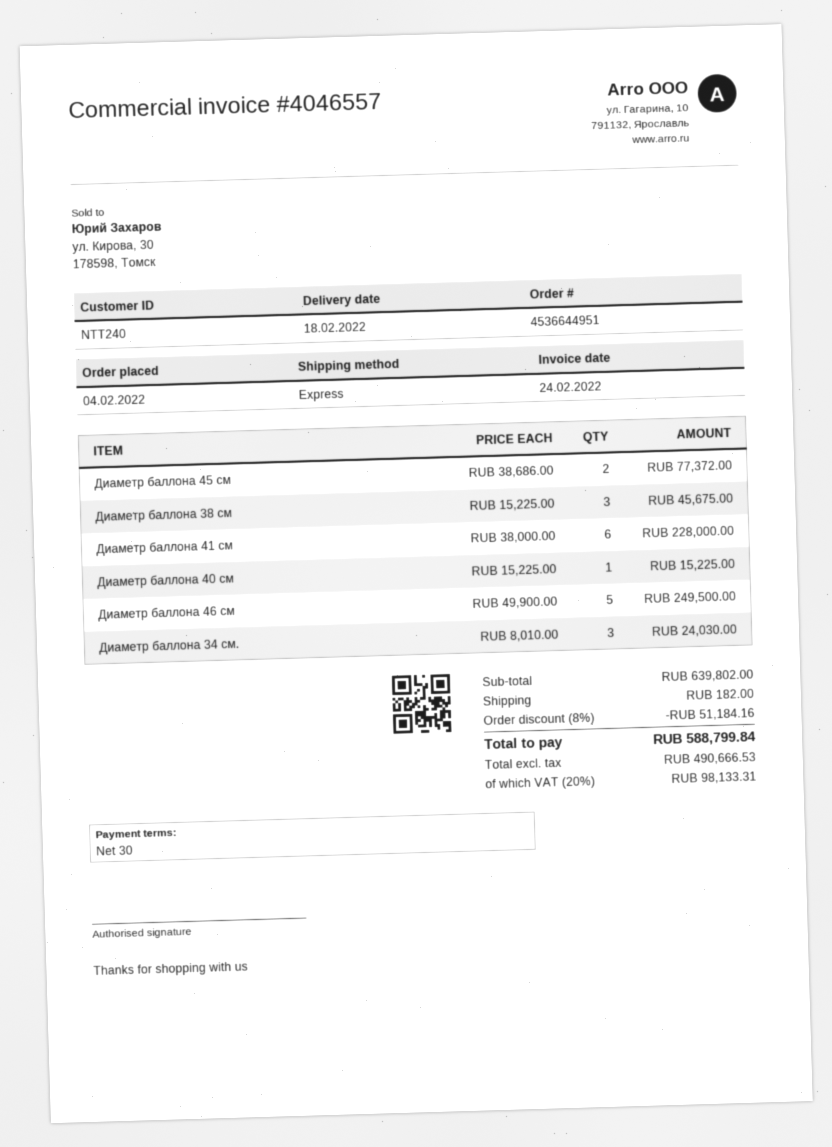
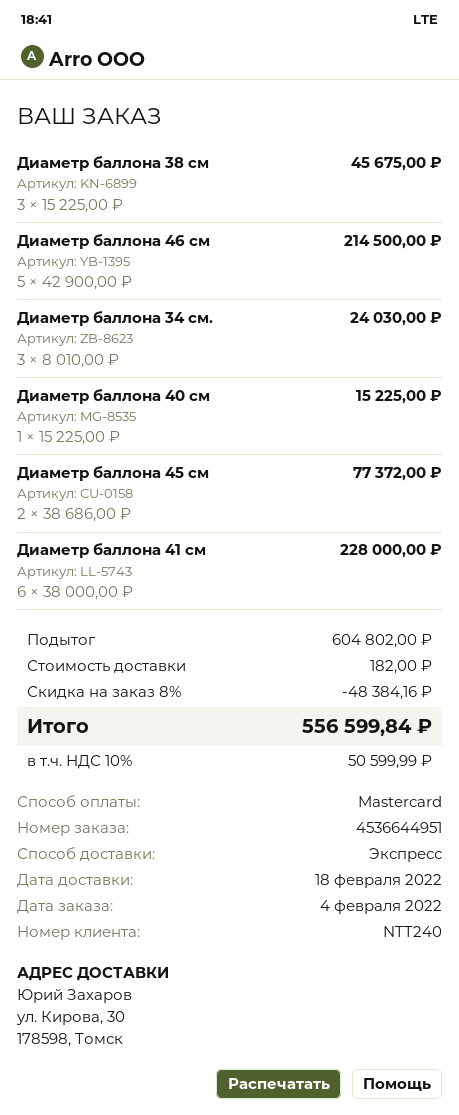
Диаметр баллона 46 см: 5 x 49900.00 = 249500.00 -> 5 x 42900.00 = 214500.00
subtotal: 639802.00 -> 604802.00
discount: 8% = 51184.16 -> 8% = 48384.16
tax: 20% = 98133.31 -> 10% = 50599.99
total: 588799.84 -> 556599.84

